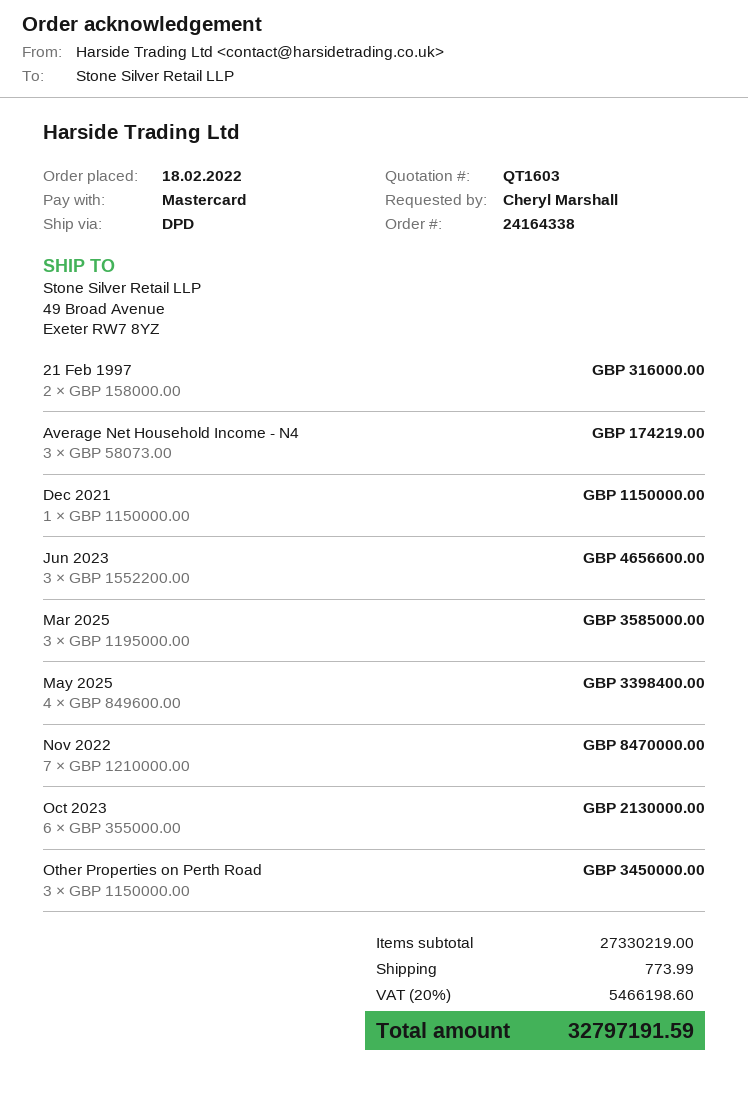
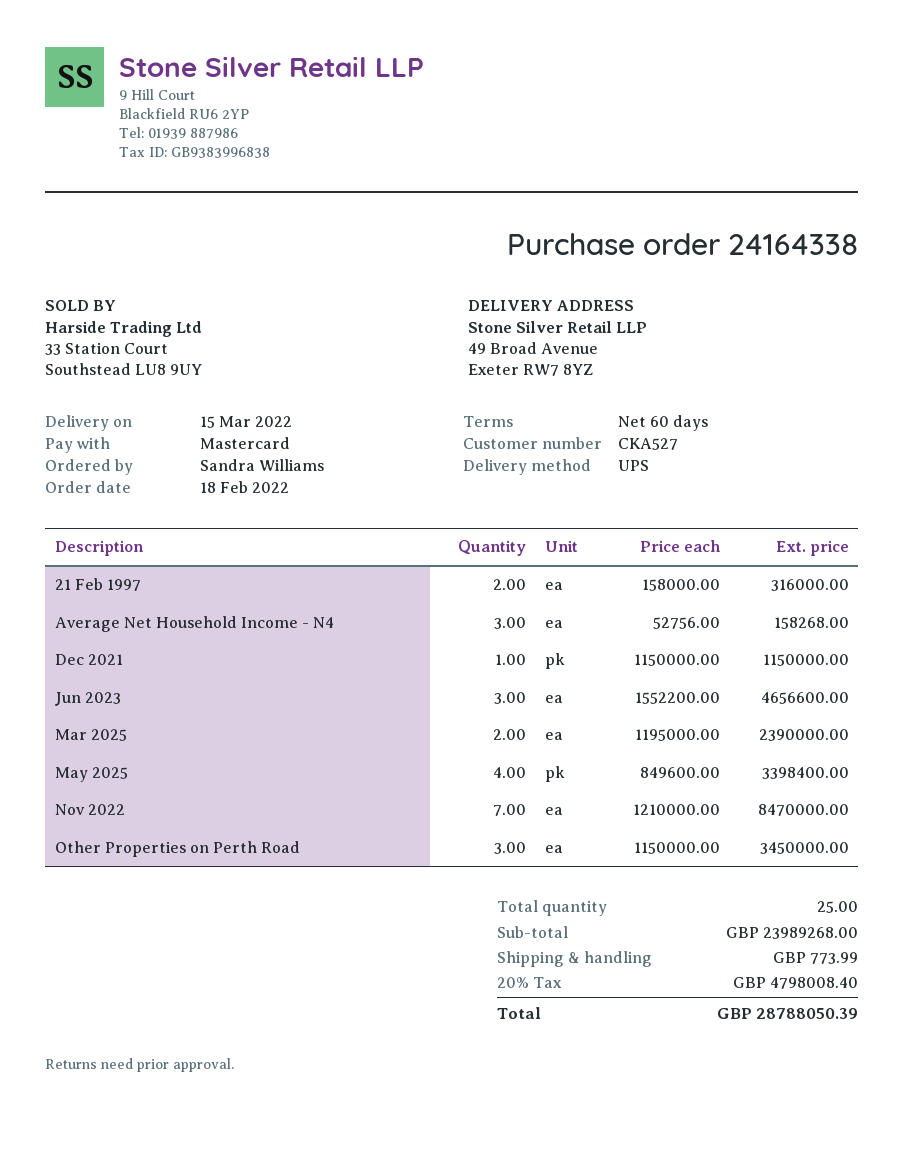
ordered by: Cheryl Marshall -> Sandra Williams
shipping method: DPD -> UPS
Average Net Household Income - N4: 3 x 58073.00 = 174219.00 -> 3 x 52756.00 = 158268.00
Mar 2025: 3 x 1195000.00 = 3585000.00 -> 2 x 1195000.00 = 2390000.00
Oct 2023: 6 x 355000.00 = 2130000.00 -> none
subtotal: 27330219.00 -> 23989268.00
tax: 20% = 5466198.60 -> 20% = 4798008.40
total: 32797191.59 -> 28788050.39

